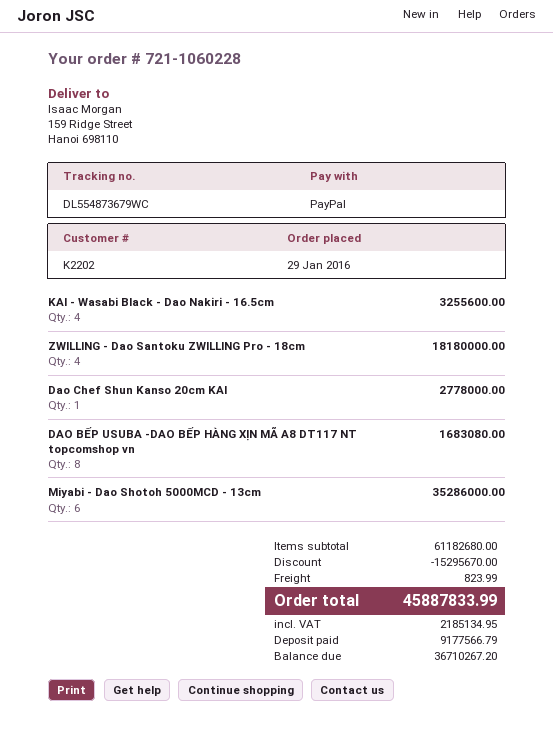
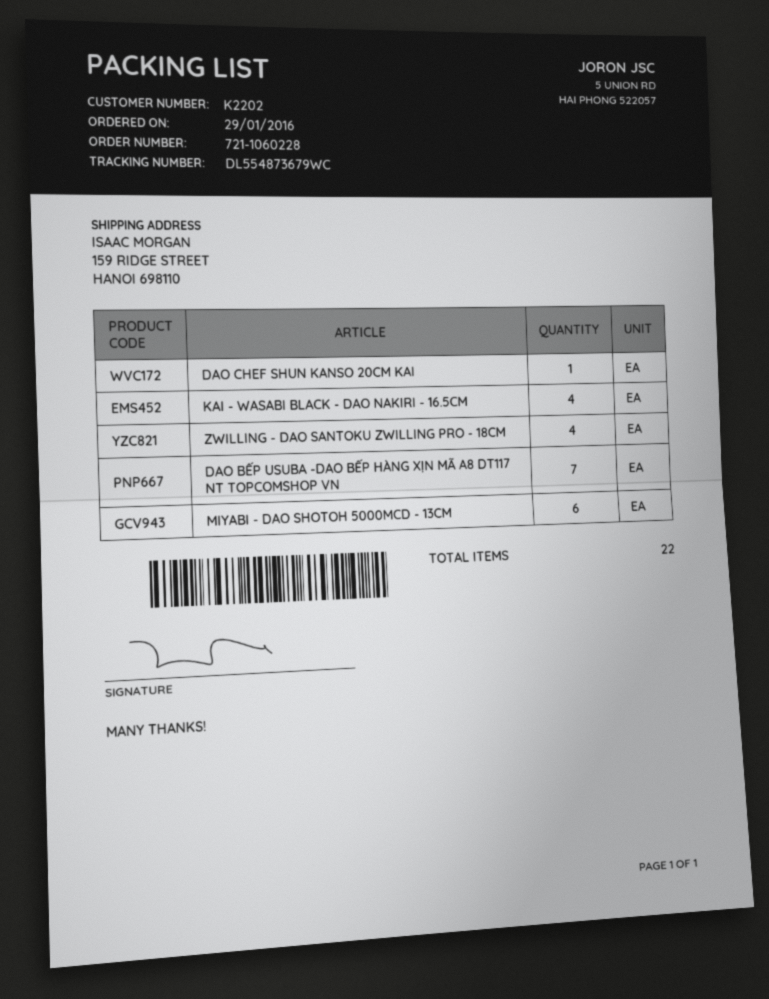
DAO BẾP USUBA -DAO BẾP HÀNG XỊN MÃ A8 DT117 NT topcomshop vn: 8 -> 7

